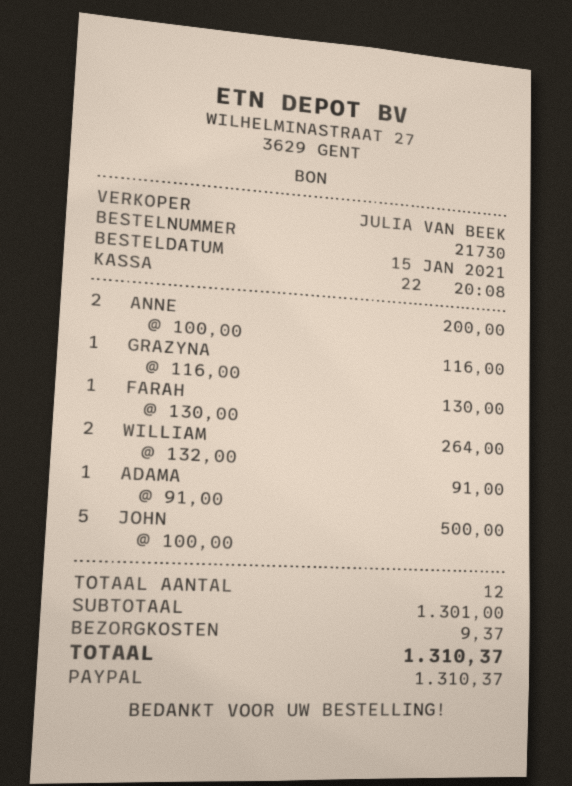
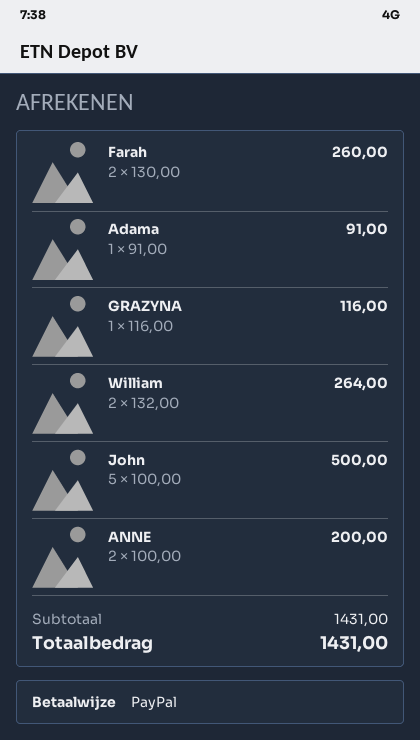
FARAH: 1 x 130.00 = 130.00 -> 2 x 130.00 = 260.00
subtotal: 1301.00 -> 1431.00
shipping: 9.37 -> none
total: 1310.37 -> 1431.00

